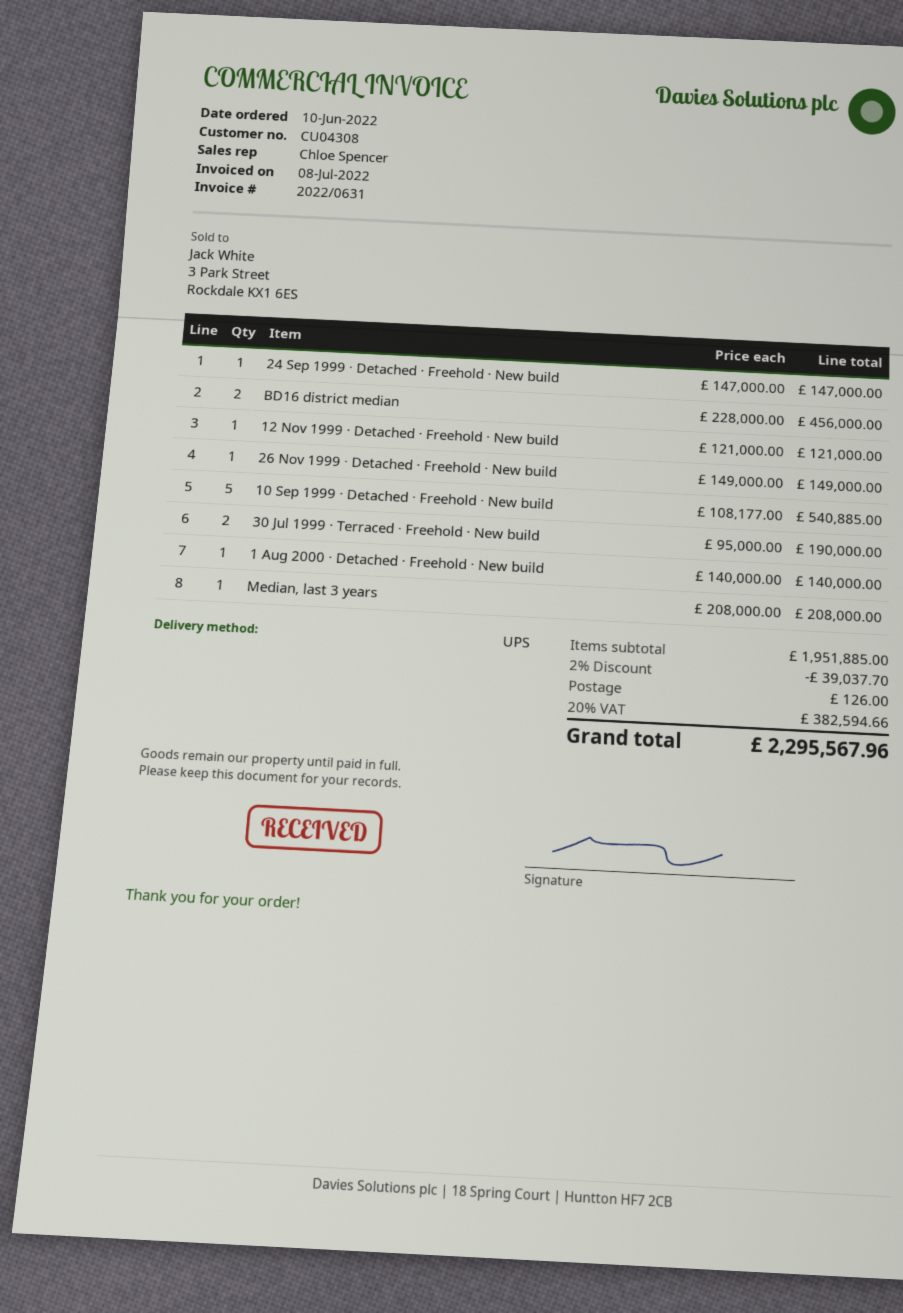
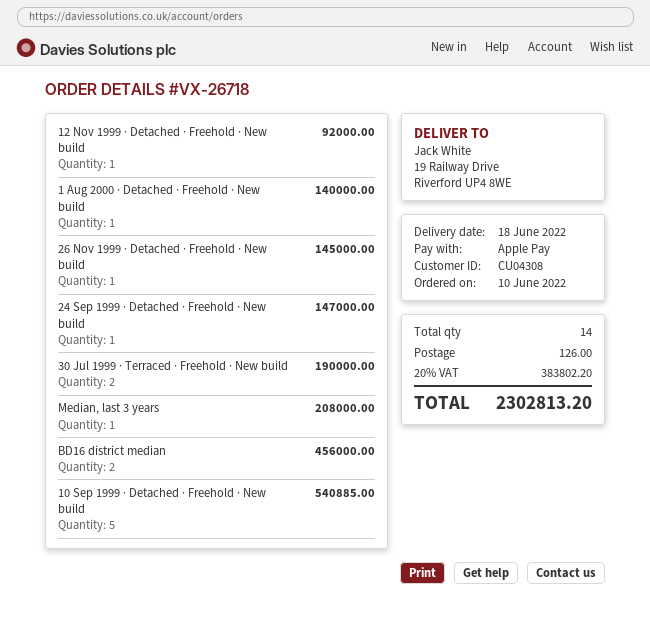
12 Nov 1999 · Detached · Freehold · New build: 1 for 121000.00 -> 1 for 92000.00
26 Nov 1999 · Detached · Freehold · New build: 1 for 149000.00 -> 1 for 145000.00
discount: 2% = 39037.70 -> none
tax: 20% = 382594.66 -> 20% = 383802.20
total: 2295567.96 -> 2302813.20

